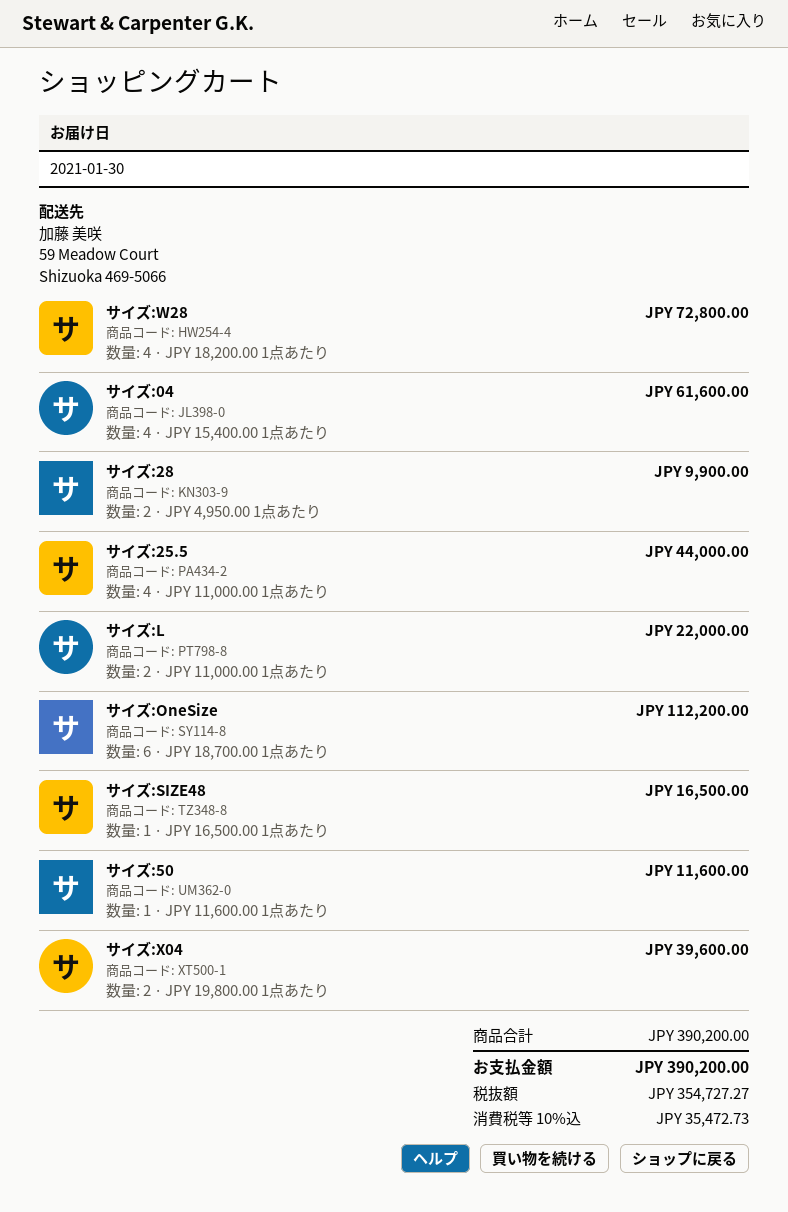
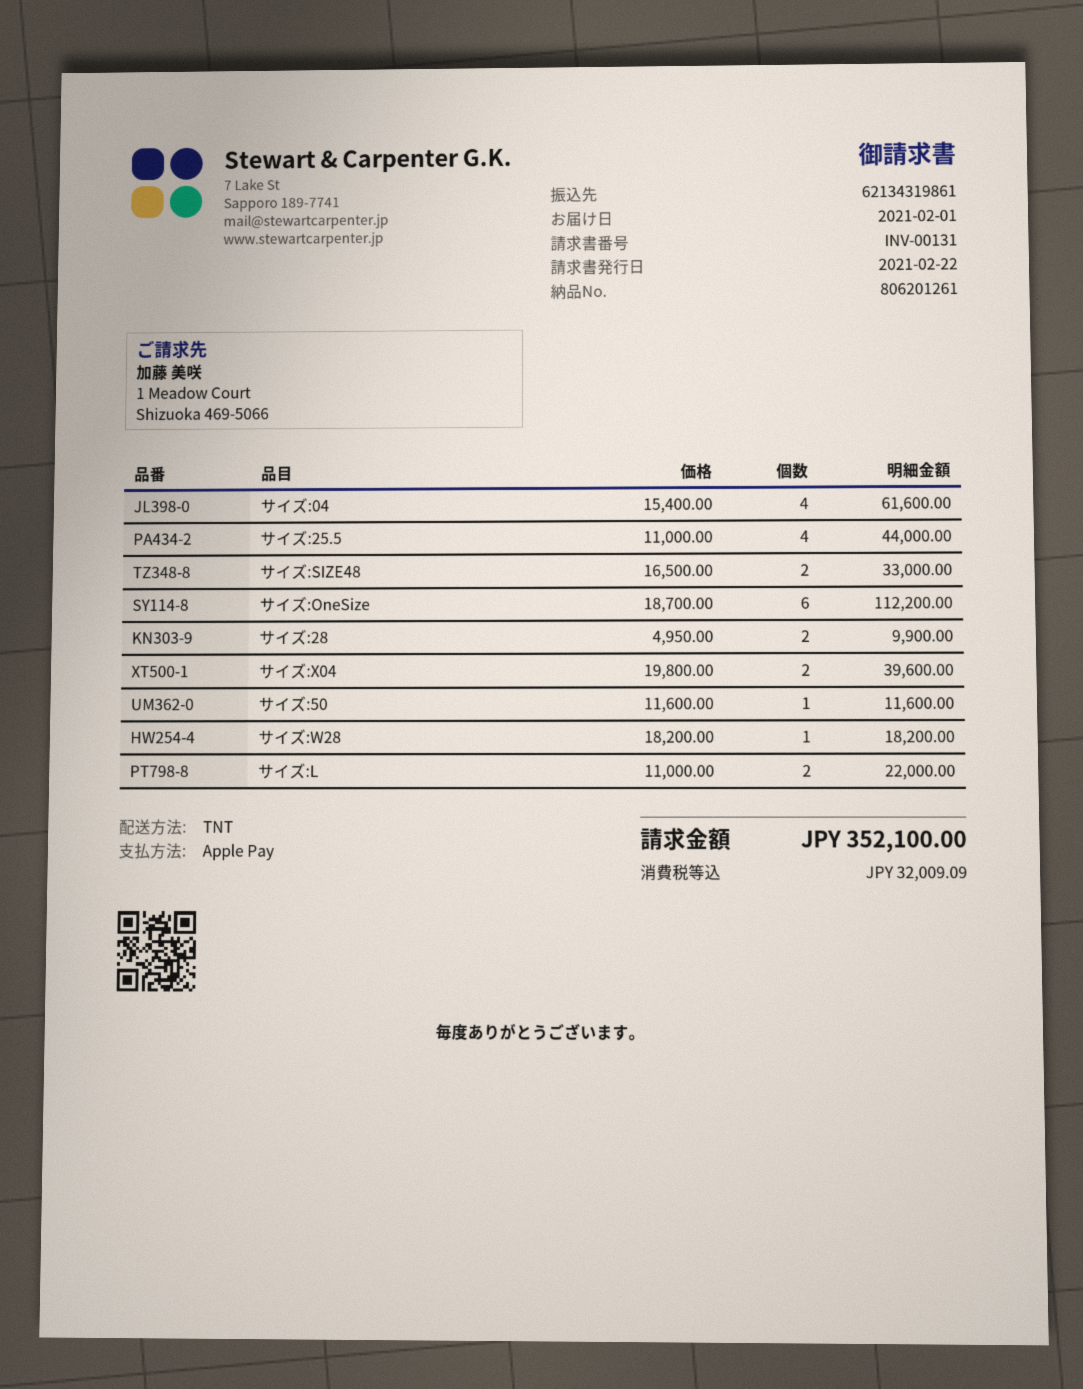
delivery date: 2021-01-30 -> 2021-02-01
サイズ:W28: 4 x 18200.00 = 72800.00 -> 1 x 18200.00 = 18200.00
サイズ:SIZE48: 1 x 16500.00 = 16500.00 -> 2 x 16500.00 = 33000.00
tax: 35472.73 -> 32009.09
total: 390200.00 -> 352100.00

